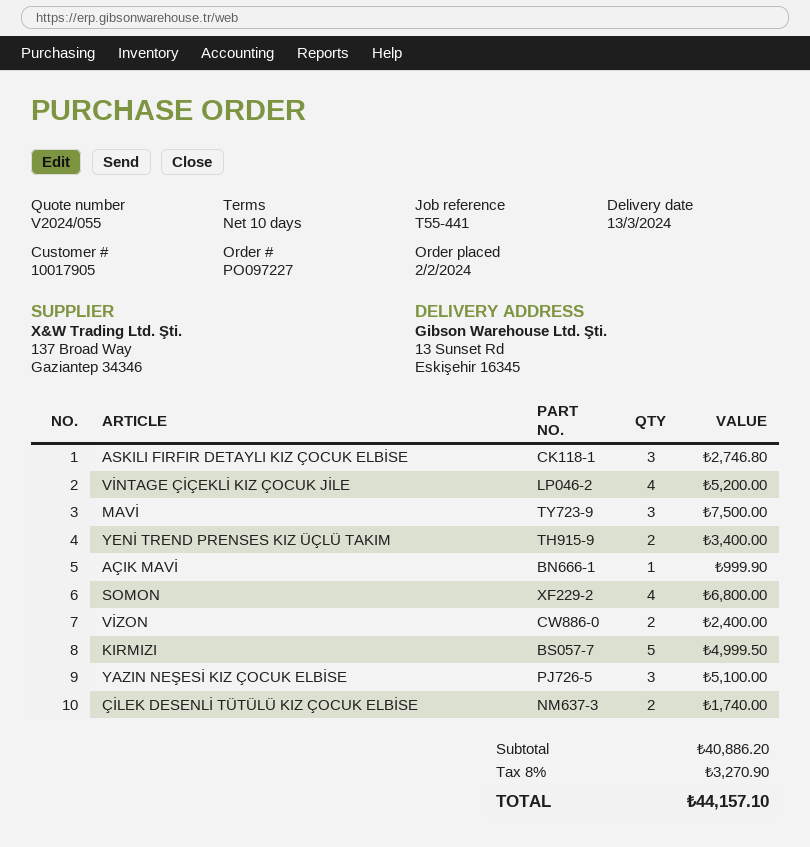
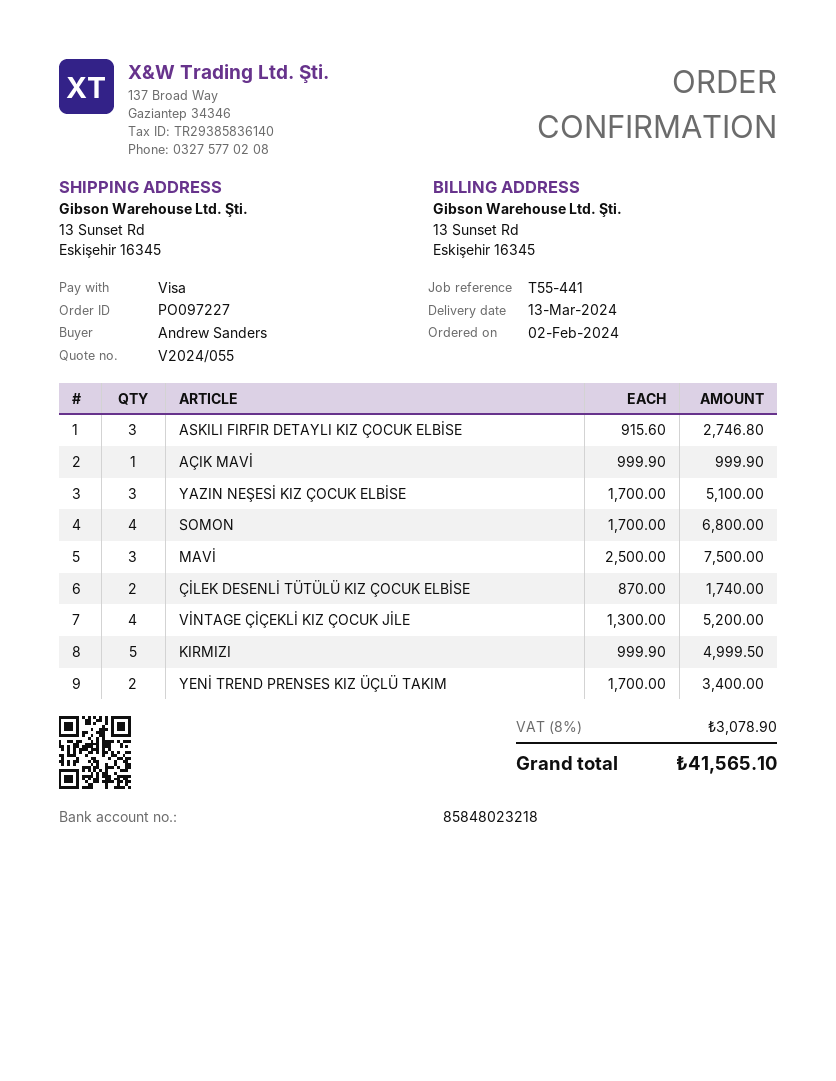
VİZON: 2 for 2400.00 -> none
tax: 8% = 3270.90 -> 8% = 3078.90
total: 44157.10 -> 41565.10

